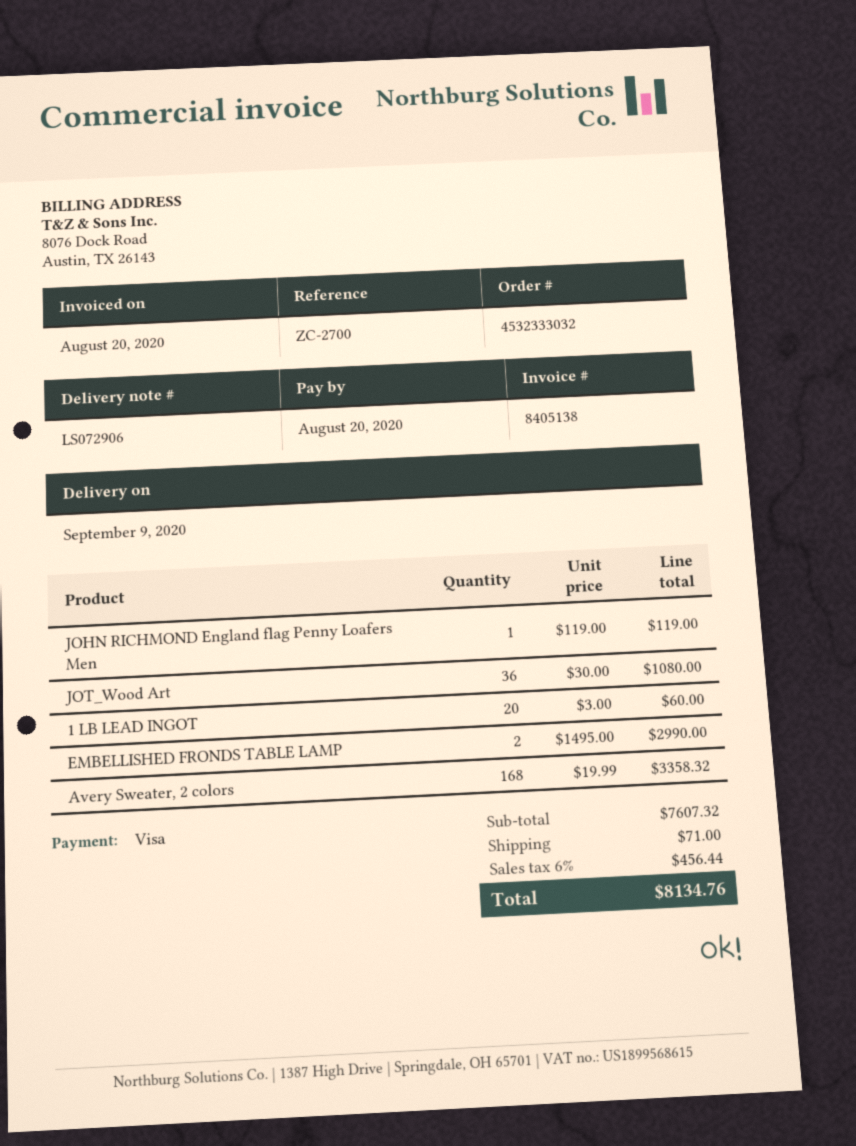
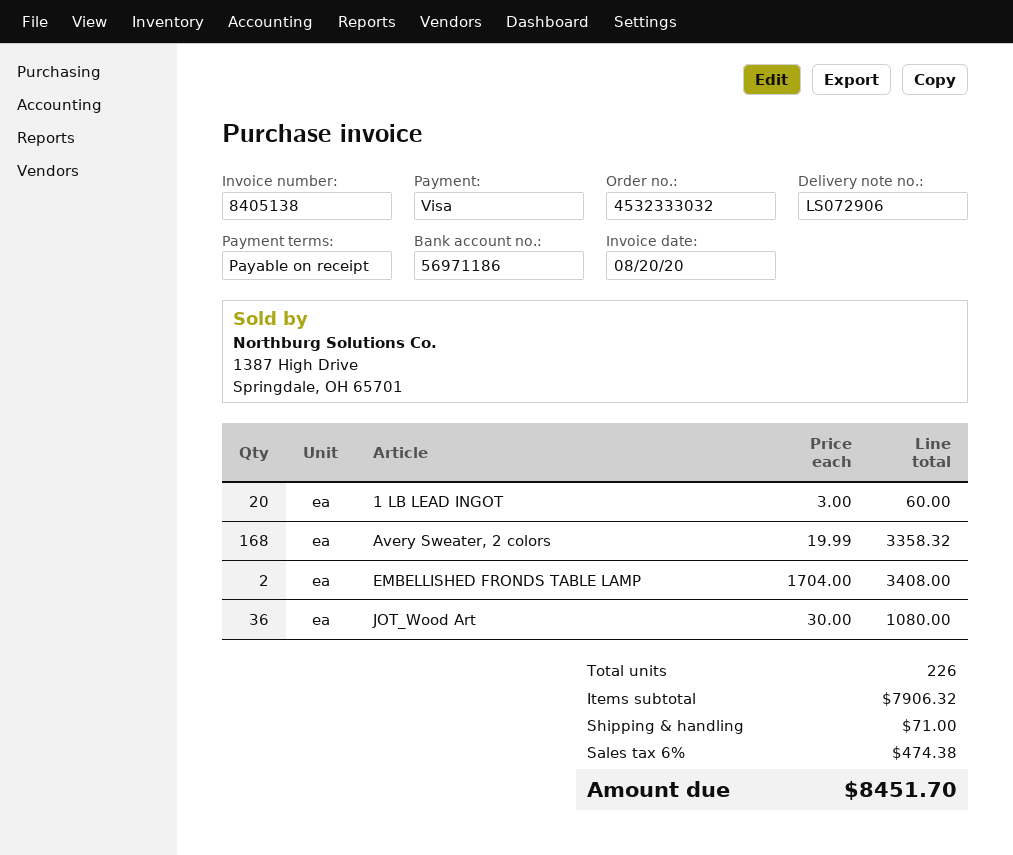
JOHN RICHMOND England flag Penny Loafers Men: 1 x 119.00 = 119.00 -> none
EMBELLISHED FRONDS TABLE LAMP: 2 x 1495.00 = 2990.00 -> 2 x 1704.00 = 3408.00
subtotal: 7607.32 -> 7906.32
tax: 6% = 456.44 -> 6% = 474.38
total: 8134.76 -> 8451.70

